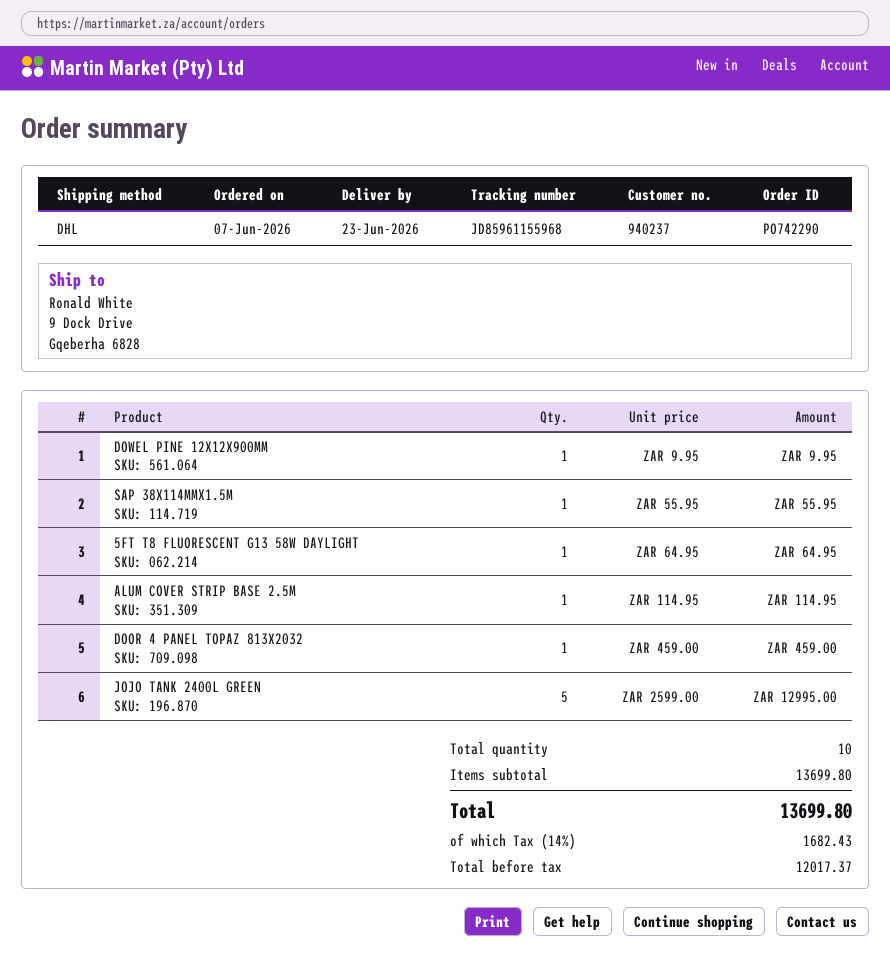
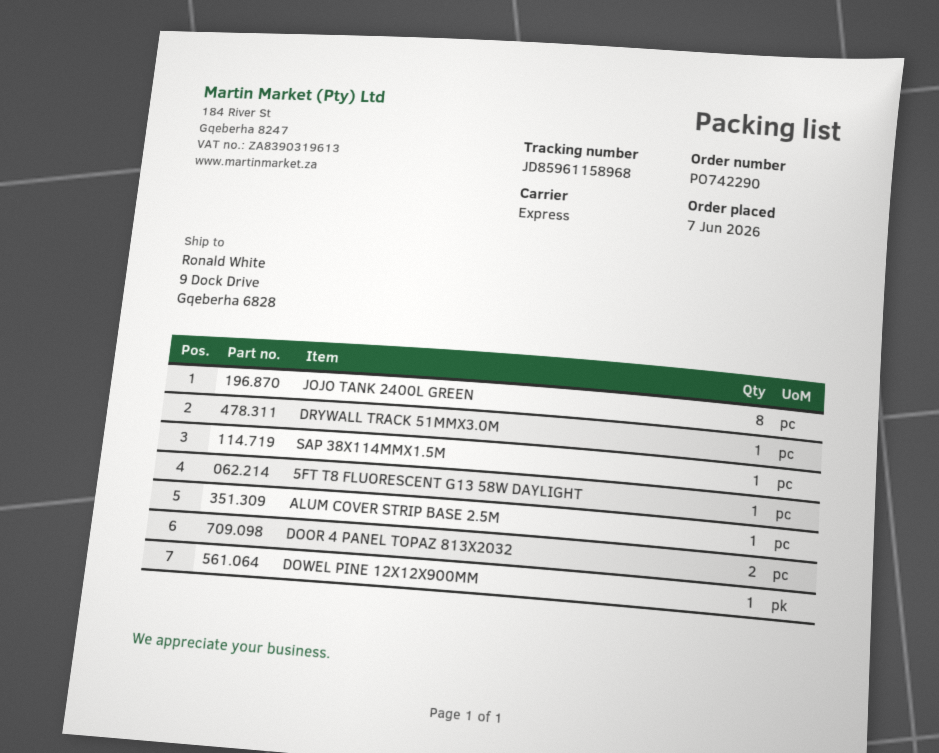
shipping method: DHL -> express
tracking number: JD85961155968 -> JD85961158968
DOOR 4 PANEL TOPAZ 813X2032: 1 -> 2
JOJO TANK 2400L GREEN: 5 -> 8
DRYWALL TRACK 51MMX3.0M: none -> 1

